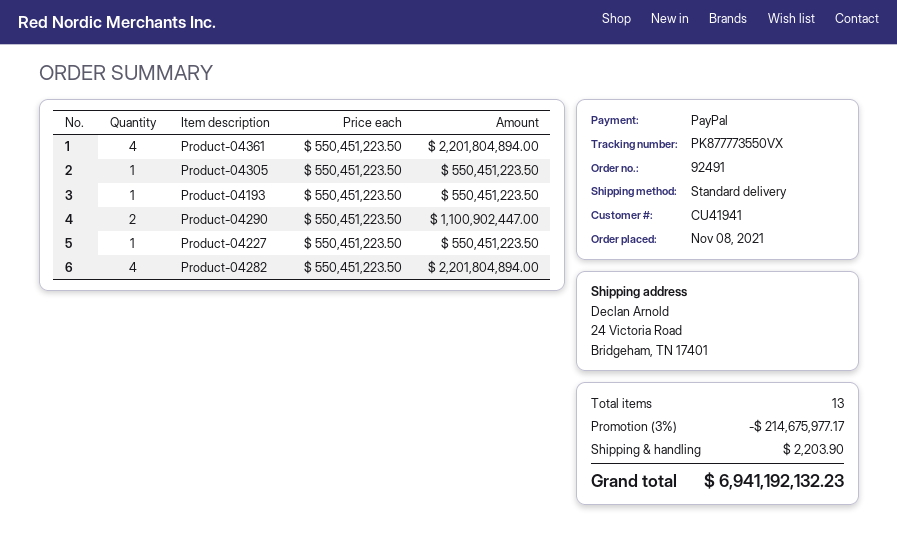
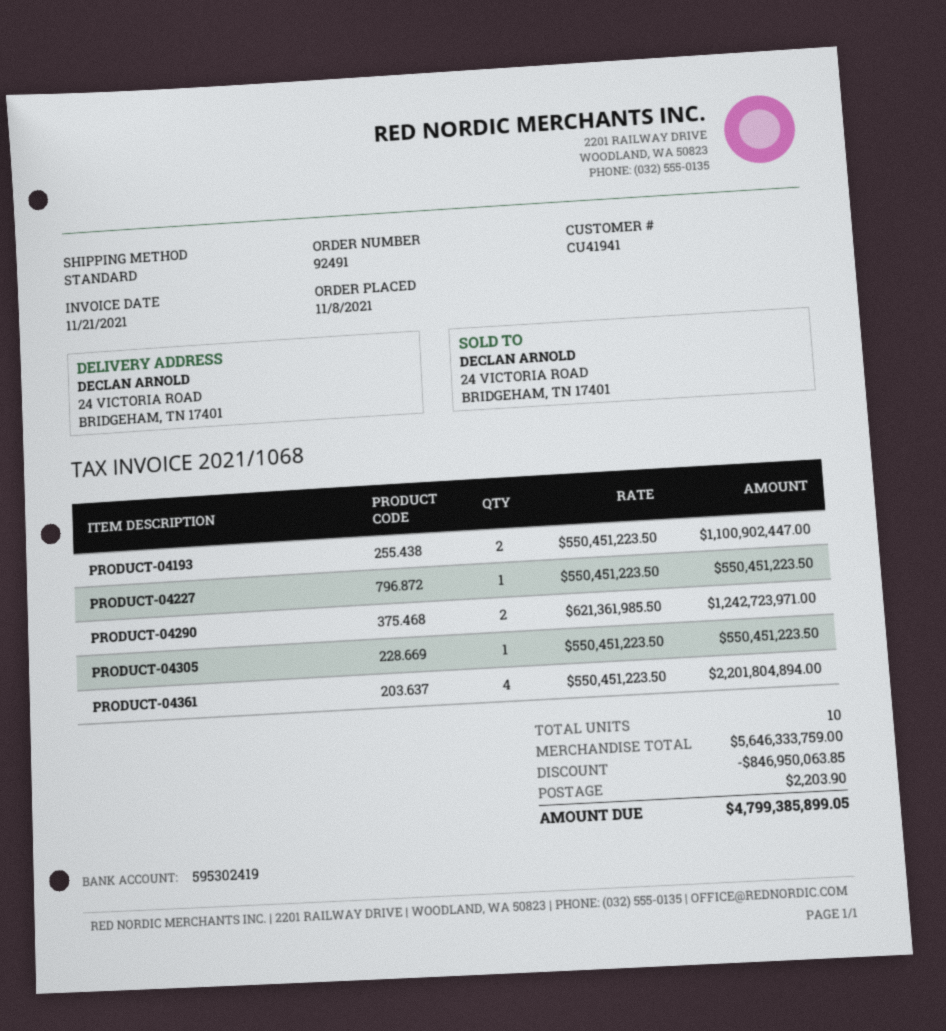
Product-04193: 1 x 550451223.50 = 550451223.50 -> 2 x 550451223.50 = 1100902447.00
Product-04290: 2 x 550451223.50 = 1100902447.00 -> 2 x 621361985.50 = 1242723971.00
Product-04282: 4 x 550451223.50 = 2201804894.00 -> none
total quantity: 13 -> 10
discount: 214675977.17 -> 846950063.85
total: 6941192132.23 -> 4799385899.05

